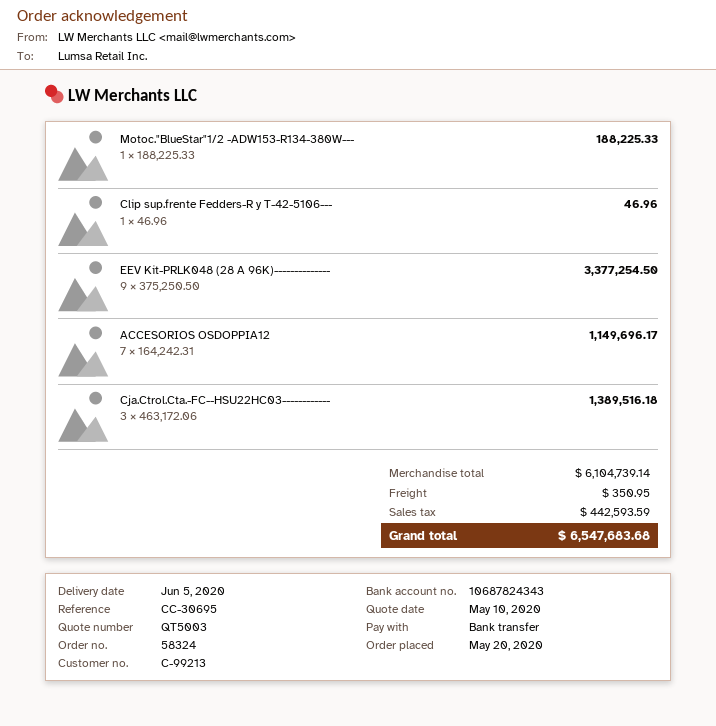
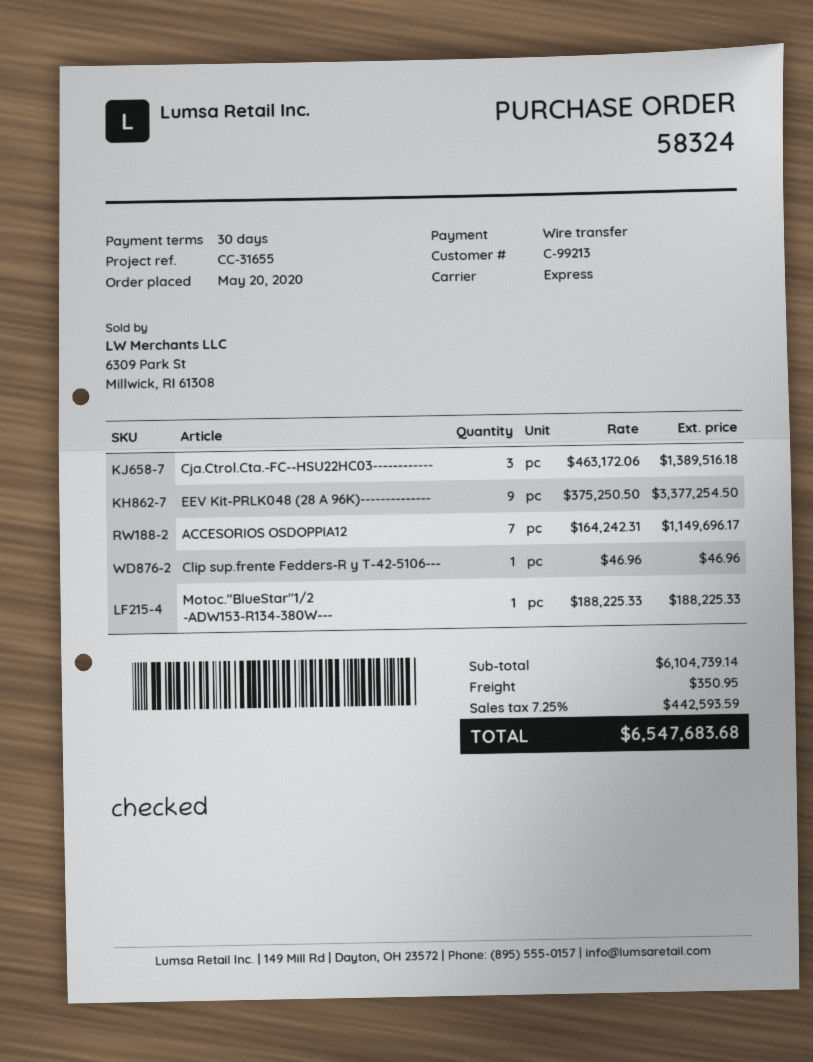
reference: CC-30695 -> CC-31655

